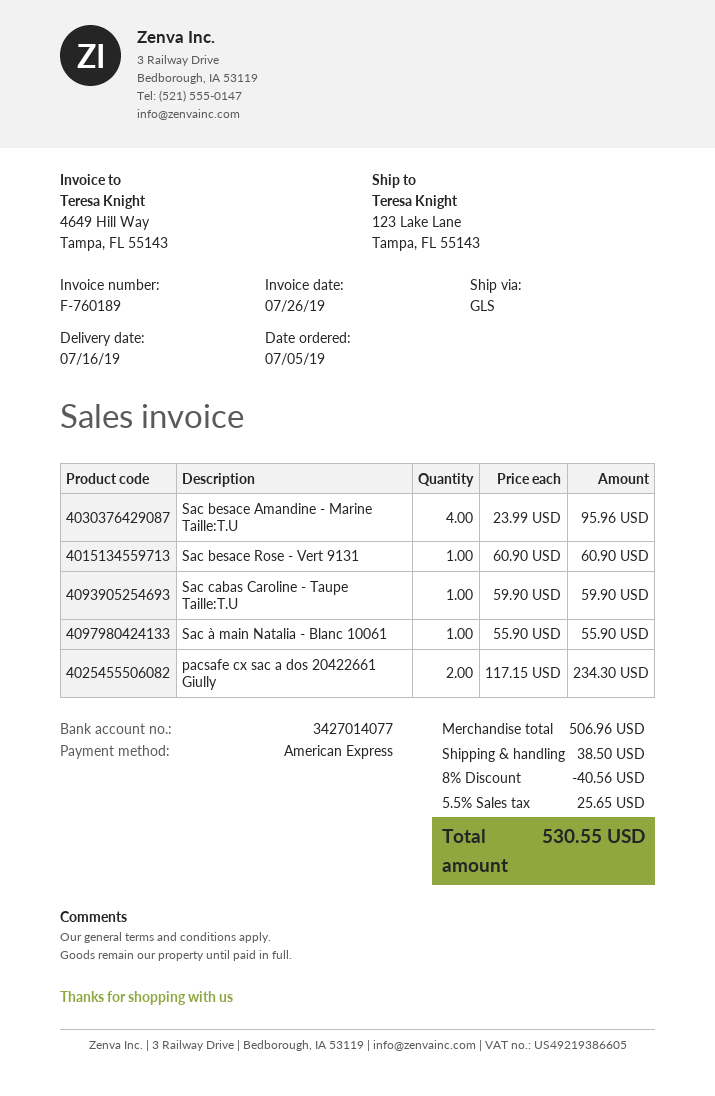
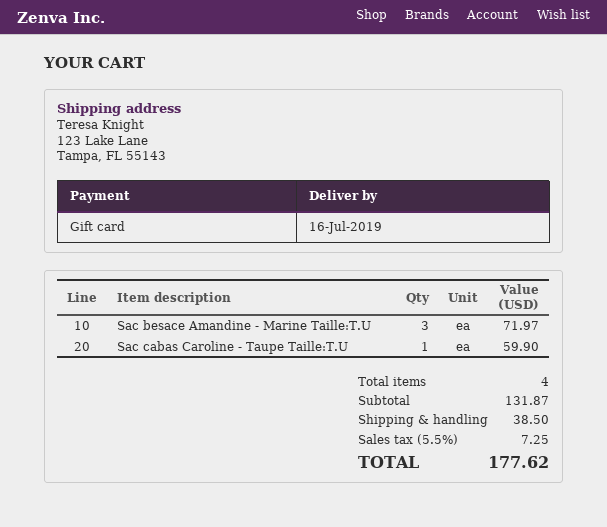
payment method: American Express -> gift card
Sac besace Amandine - Marine Taille:T.U: 4 for 95.96 -> 3 for 71.97
Sac besace Rose - Vert 9131: 1 for 60.90 -> none
Sac à main Natalia - Blanc 10061: 1 for 55.90 -> none
pacsafe cx sac a dos 20422661 Giully: 2 for 234.30 -> none
subtotal: 506.96 -> 131.87
discount: 8% = 40.56 -> none
tax: 5.5% = 25.65 -> 5.5% = 7.25
total: 530.55 -> 177.62

